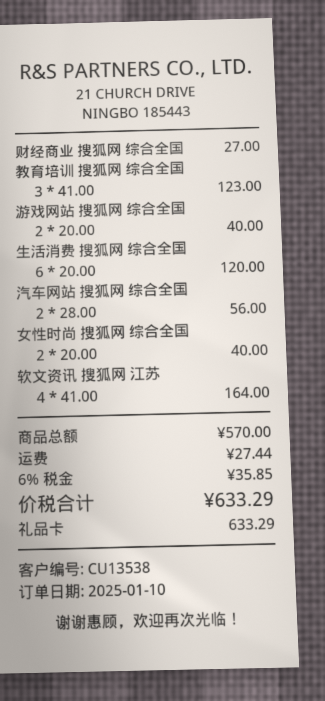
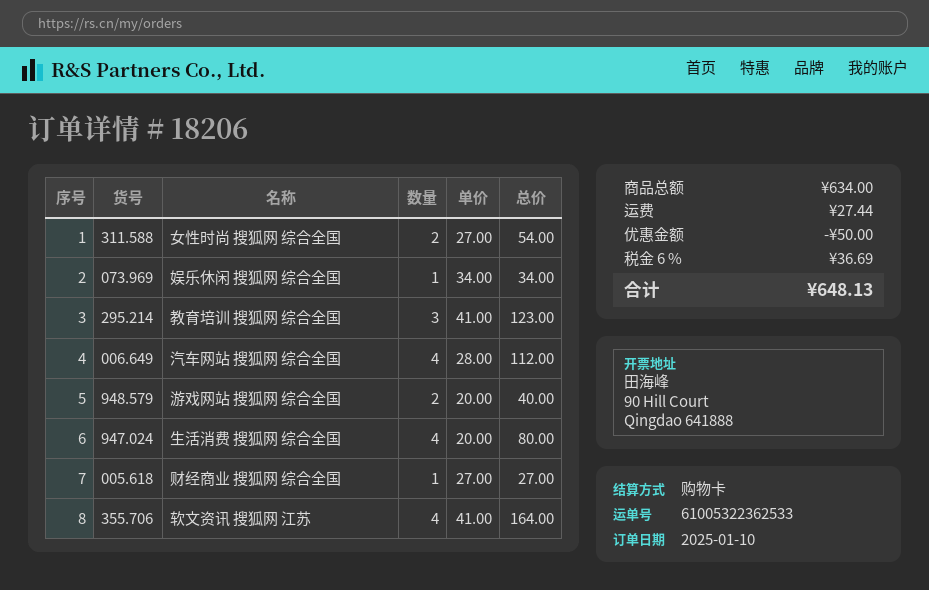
生活消费 搜狐网 综合全国: 6 x 20.00 = 120.00 -> 4 x 20.00 = 80.00
汽车网站 搜狐网 综合全国: 2 x 28.00 = 56.00 -> 4 x 28.00 = 112.00
女性时尚 搜狐网 综合全国: 2 x 20.00 = 40.00 -> 2 x 27.00 = 54.00
娱乐休闲 搜狐网 综合全国: none -> 1 x 34.00 = 34.00
subtotal: 570.00 -> 634.00
discount: none -> 50.00
tax: 6% = 35.85 -> 6% = 36.69
total: 633.29 -> 648.13

